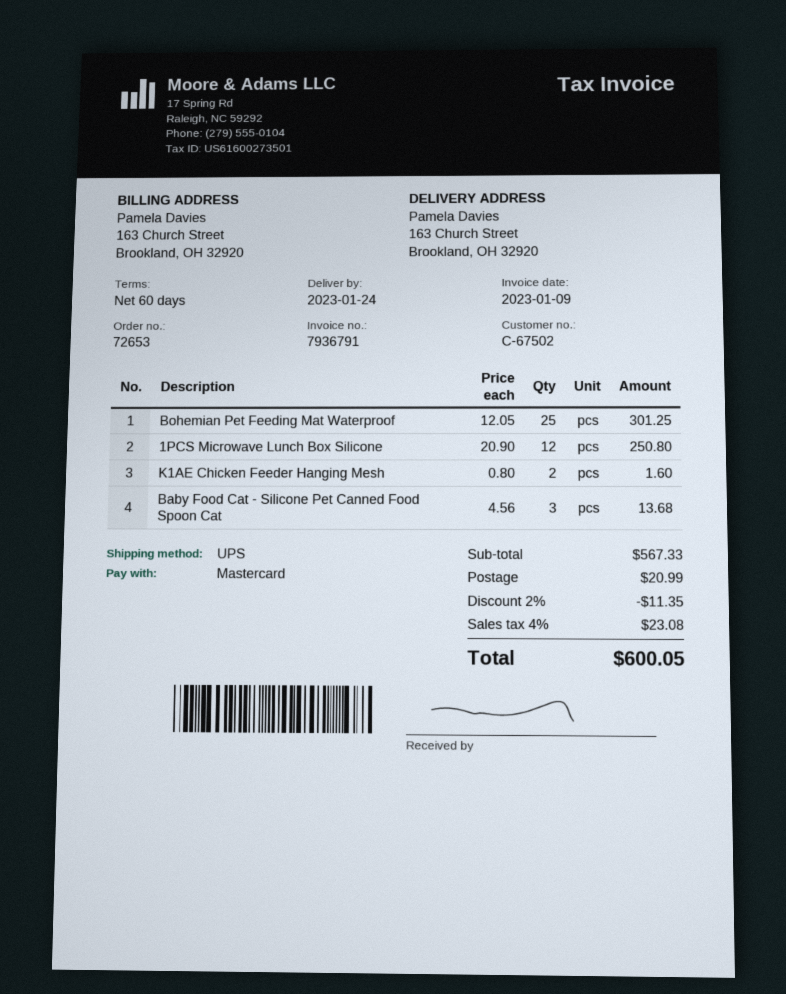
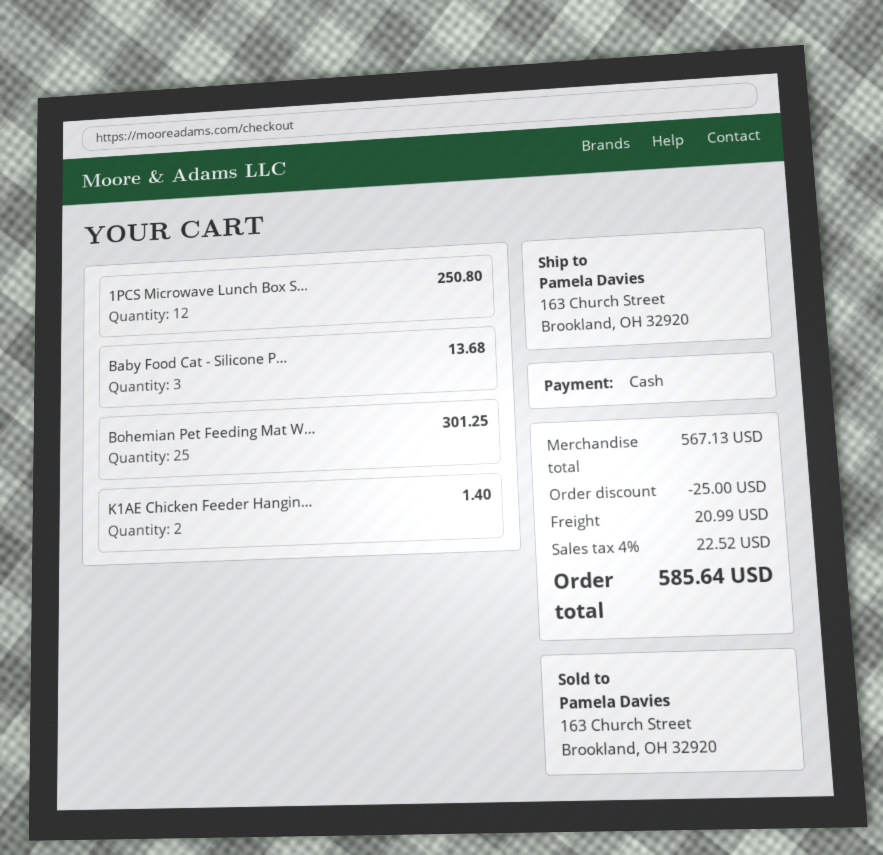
payment method: Mastercard -> cash
K1AE Chicken Feeder Hanging Mesh: 2 for 1.60 -> 2 for 1.40
subtotal: 567.33 -> 567.13
discount: 11.35 -> 25.00
tax: 4% = 23.08 -> 4% = 22.52
total: 600.05 -> 585.64

